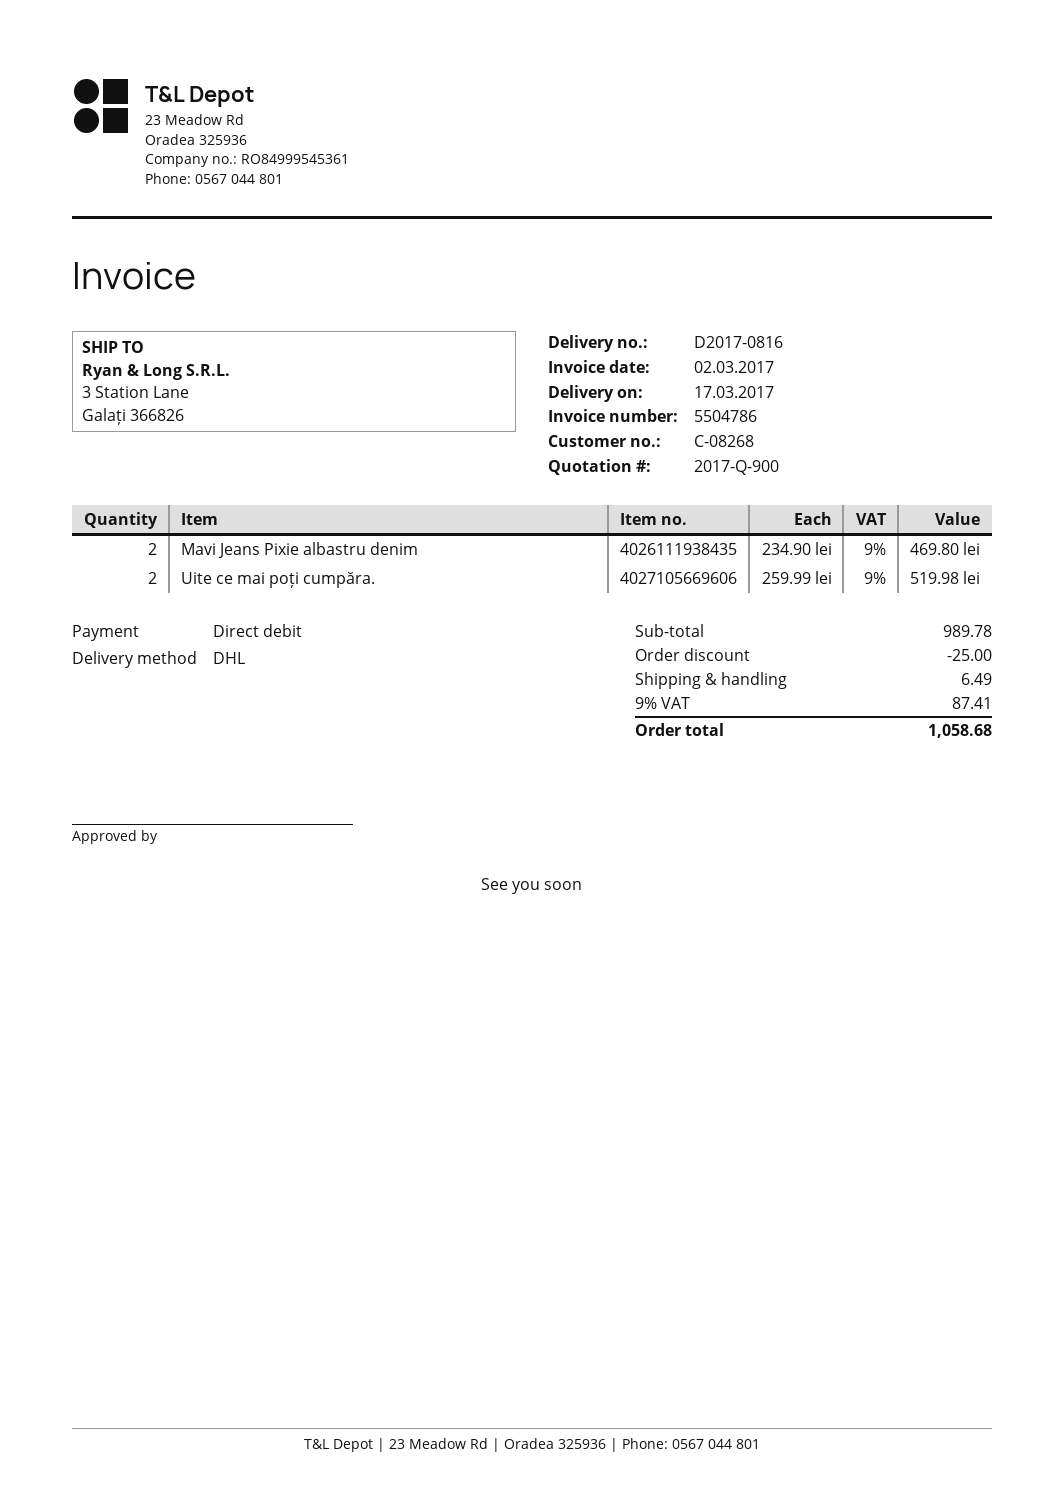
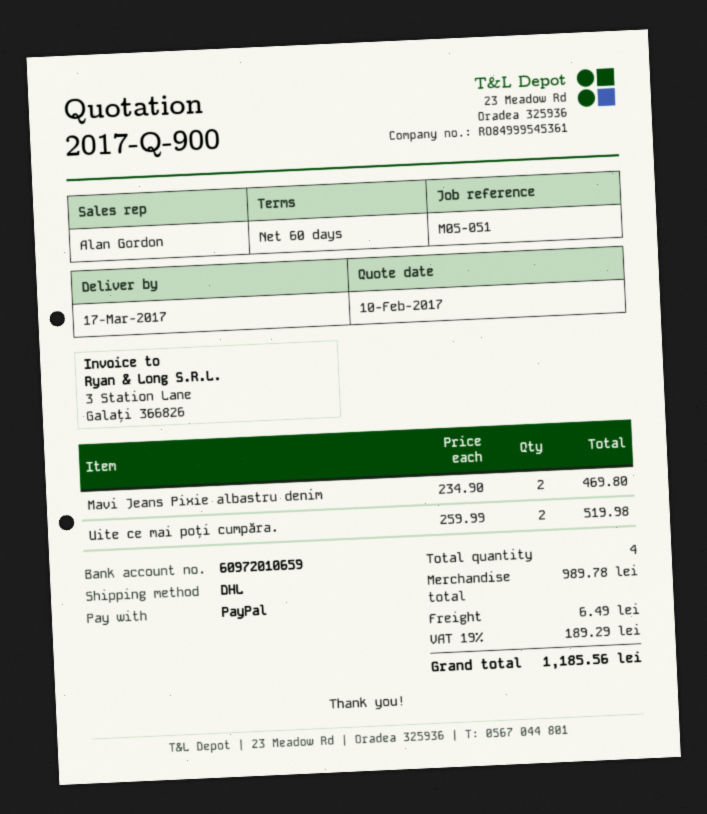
payment method: direct debit -> PayPal
discount: 25.00 -> none
tax: 9% = 87.41 -> 19% = 189.29
total: 1058.68 -> 1185.56

